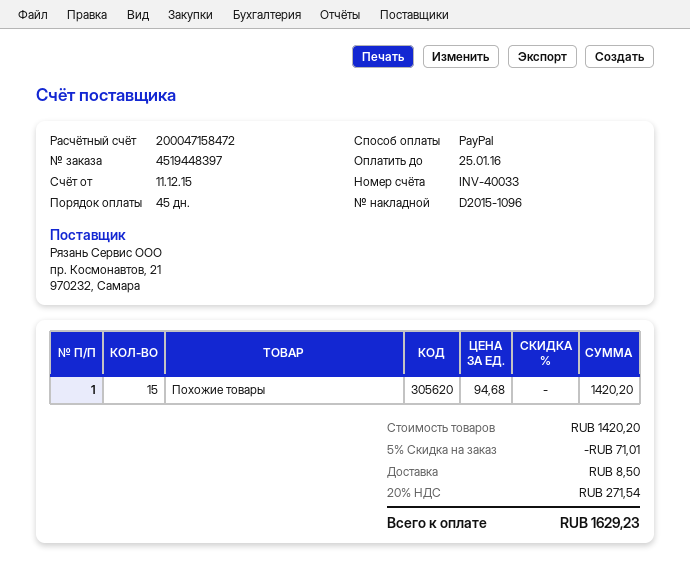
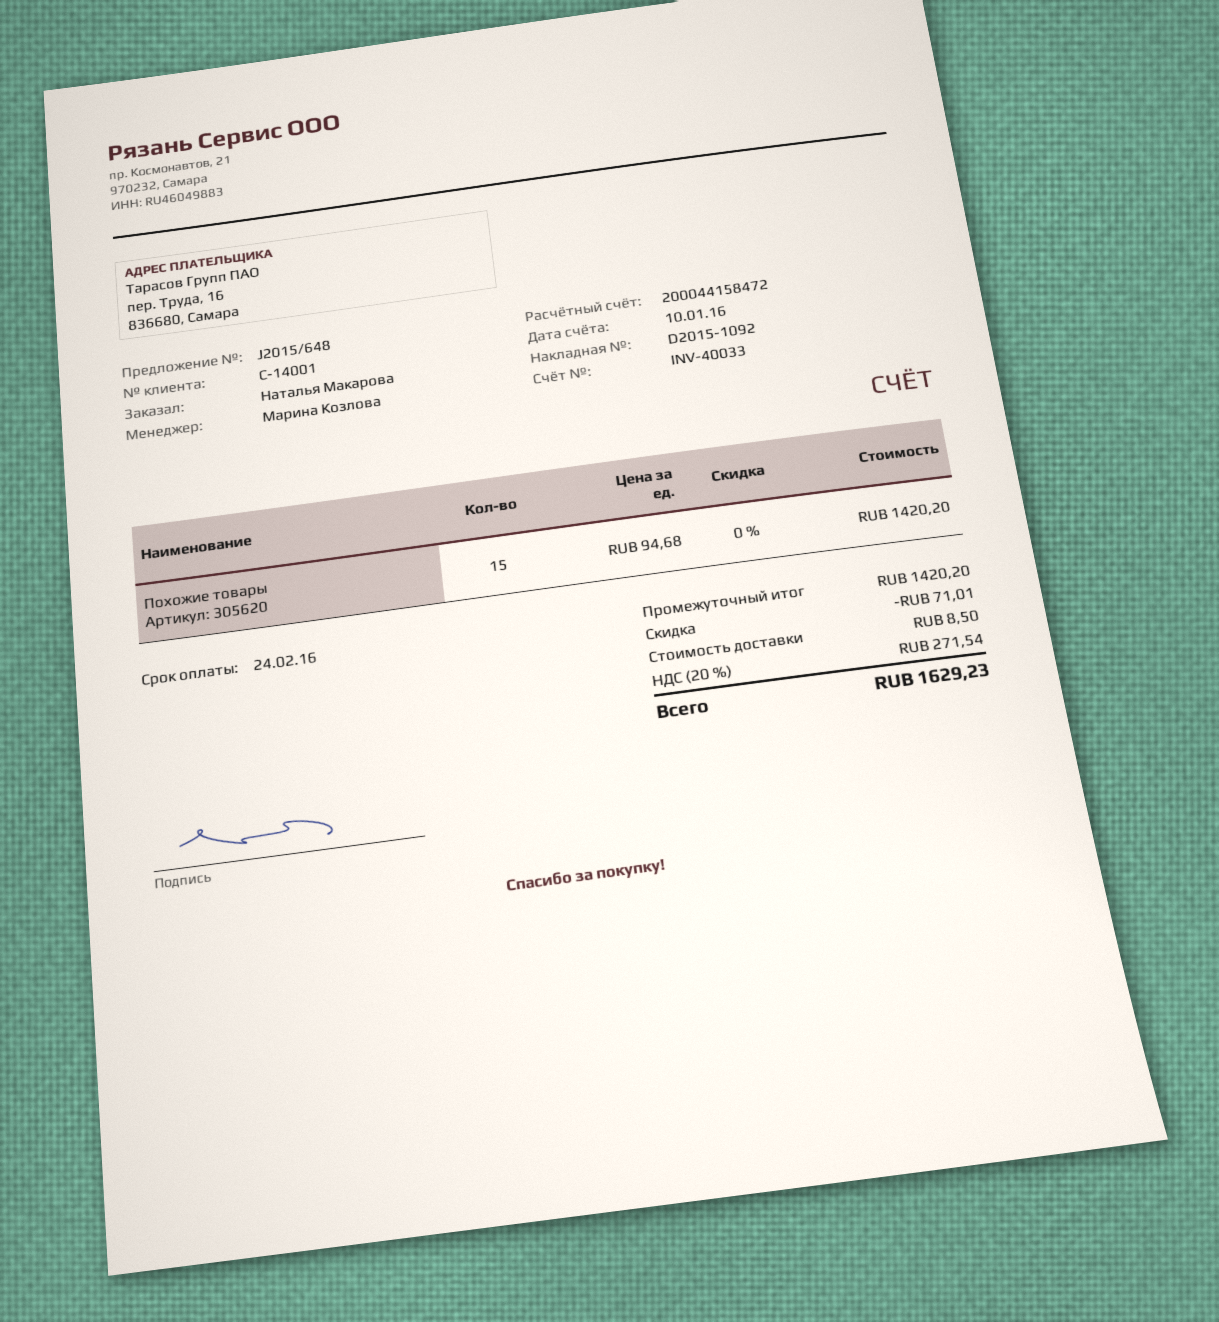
delivery note number: D2015-1096 -> D2015-1092
invoice date: 2015-12-11 -> 2016-01-10
due date: 2016-01-25 -> 2016-02-24
bank account: 200047158472 -> 200044158472

